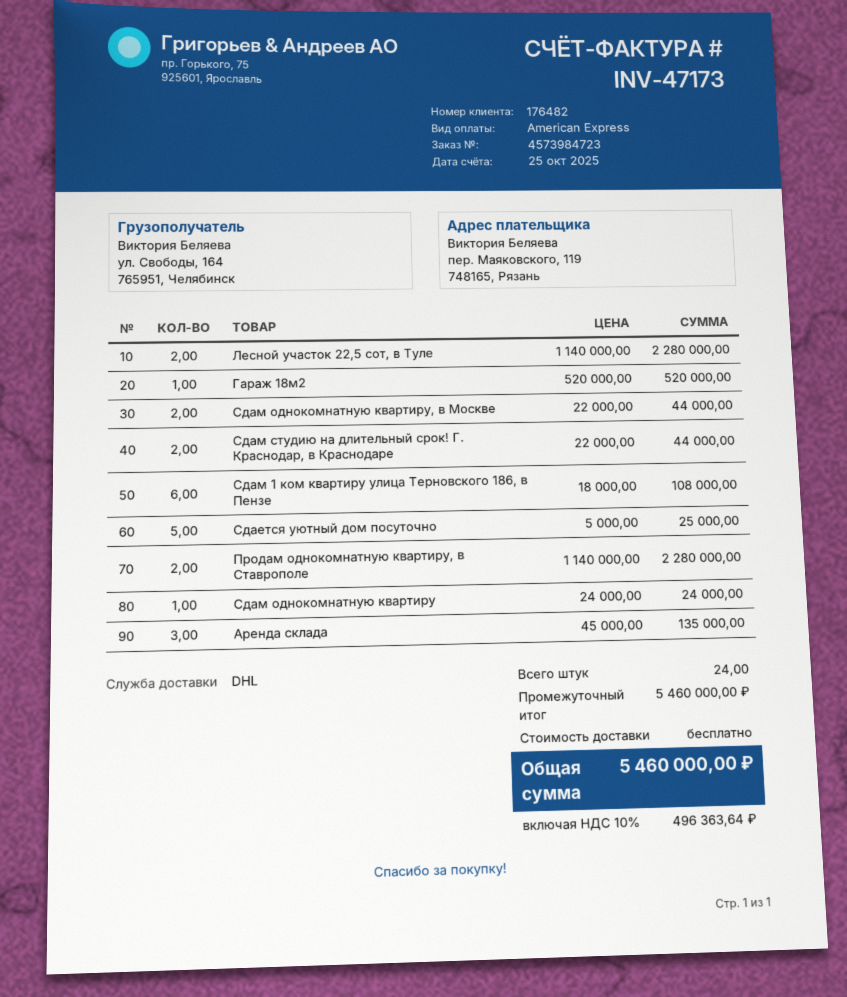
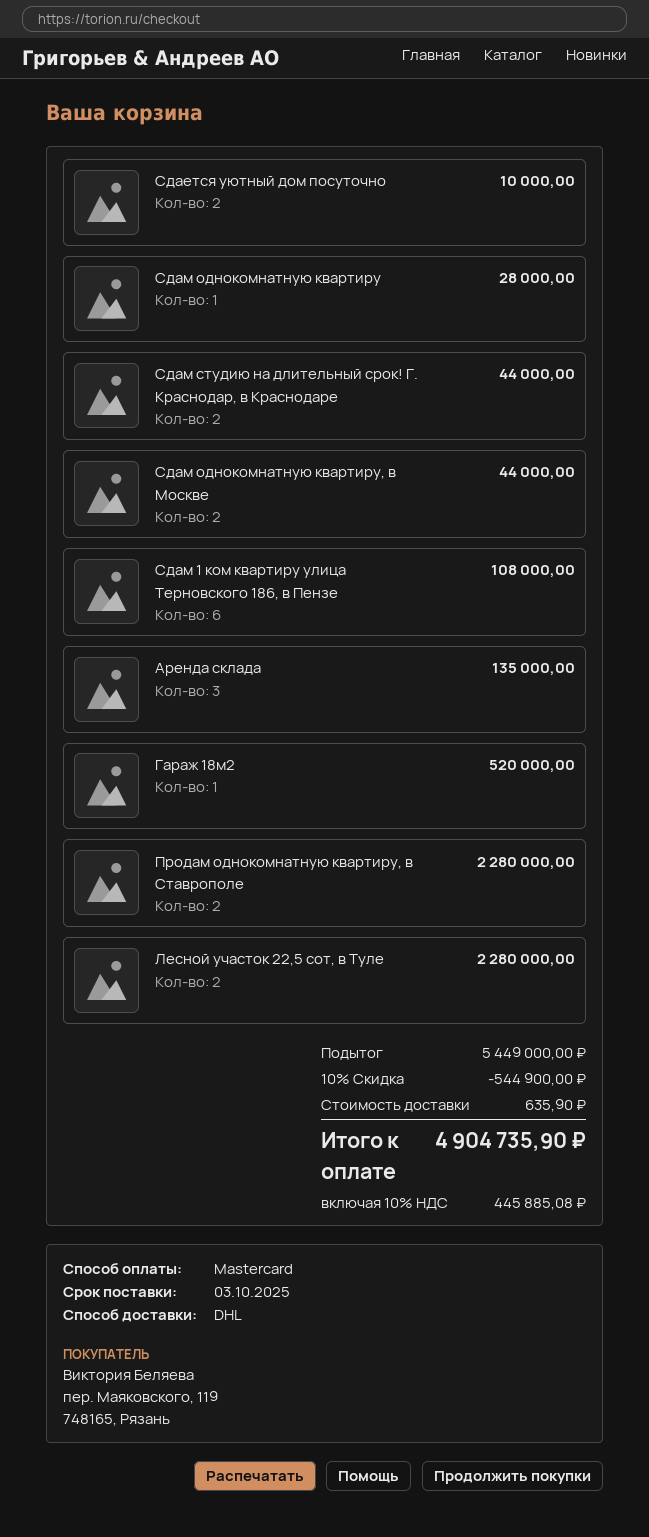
payment method: American Express -> Mastercard
Сдается уютный дом посуточно: 5 for 25000.00 -> 2 for 10000.00
Сдам однокомнатную квартиру: 1 for 24000.00 -> 1 for 28000.00
subtotal: 5460000.00 -> 5449000.00
discount: none -> 10% = 544900.00
shipping: 0.00 -> 635.90
tax: 10% = 496363.64 -> 10% = 445885.08
total: 5460000.00 -> 4904735.90

